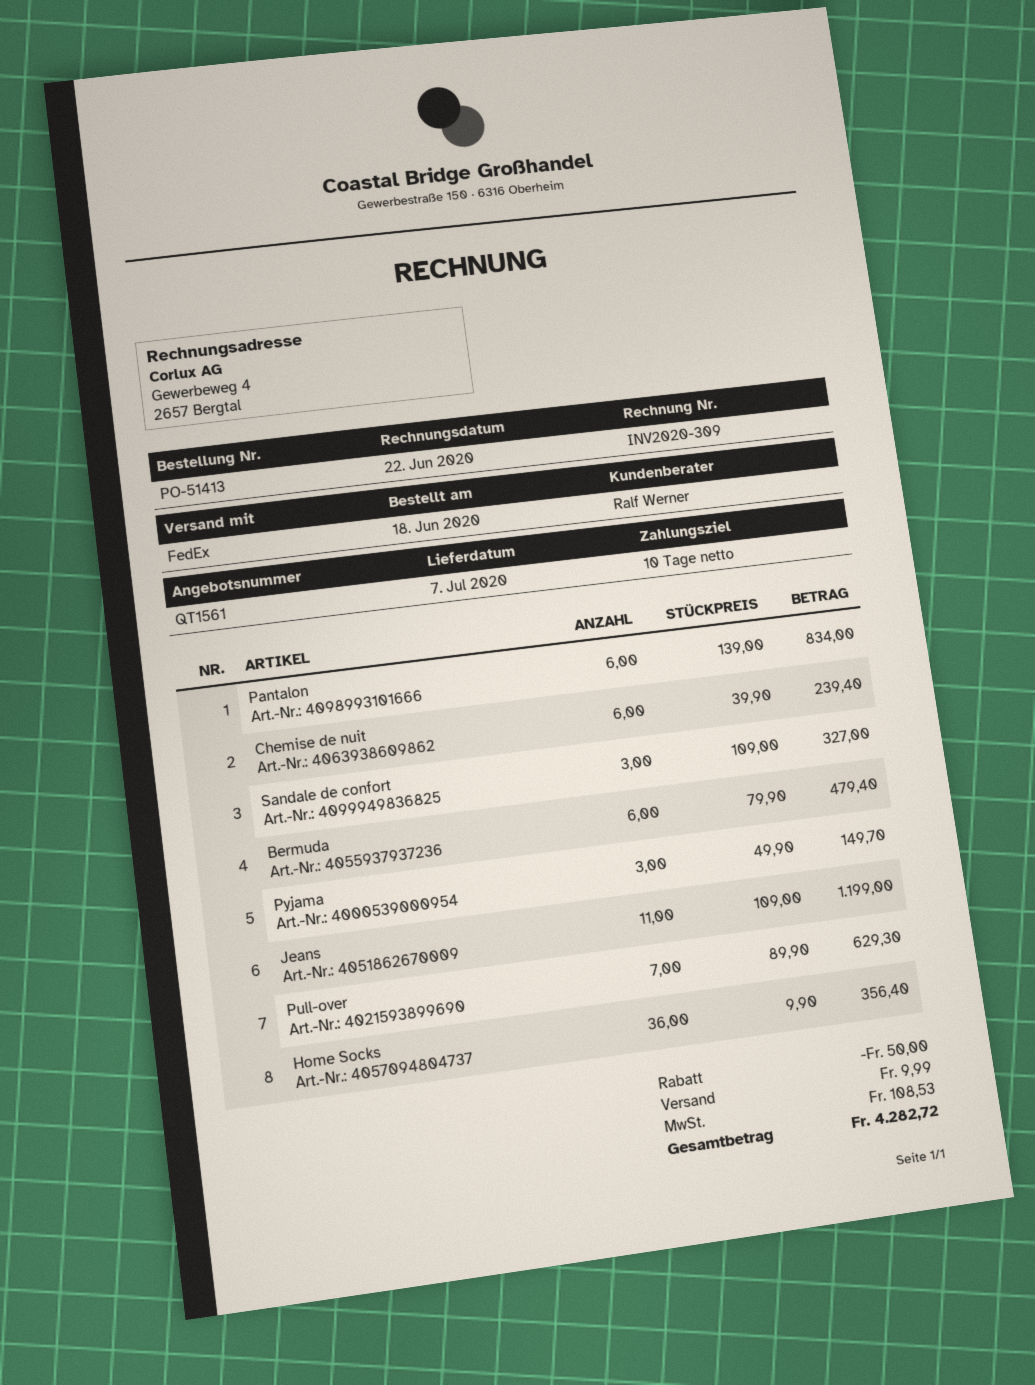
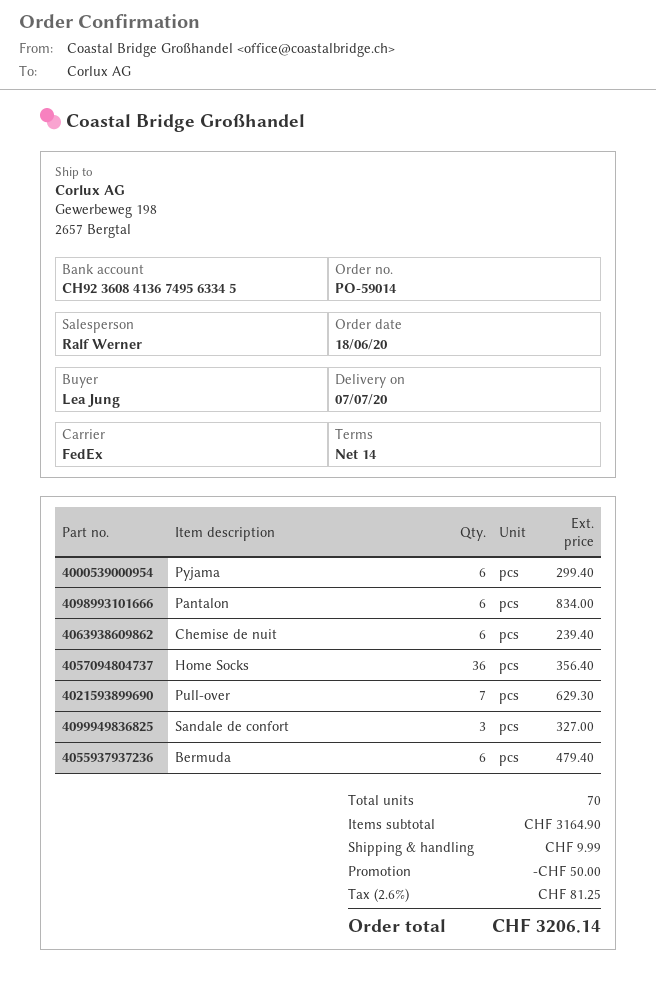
order number: PO-51413 -> PO-59014
payment terms: 10 days -> 14 days
Pyjama: 3 for 149.70 -> 6 for 299.40
Jeans: 11 for 1199.00 -> none
tax: 108.53 -> 81.25
total: 4282.72 -> 3206.14

